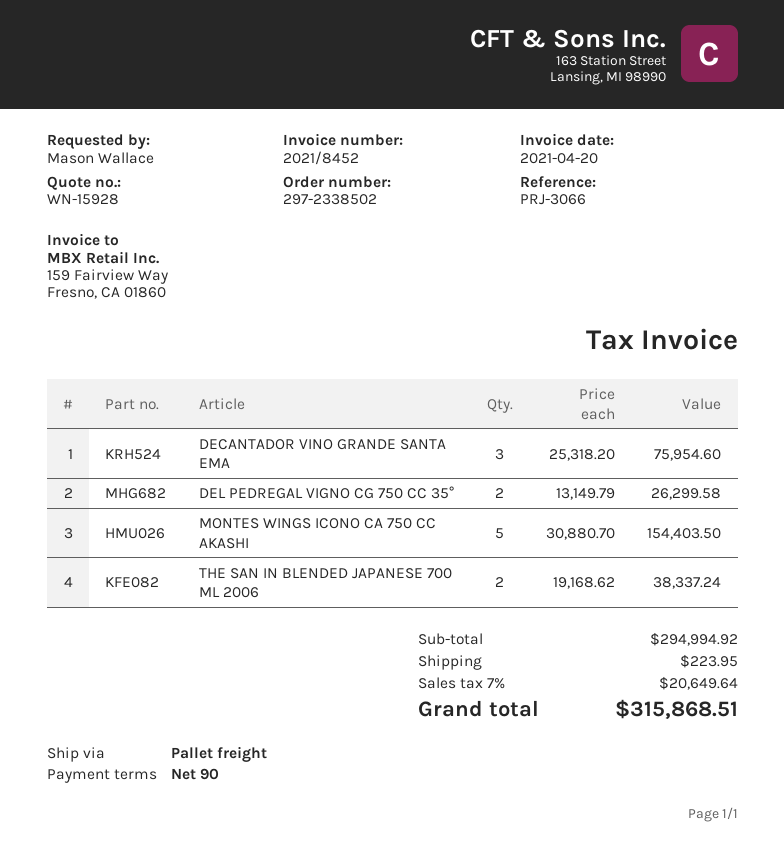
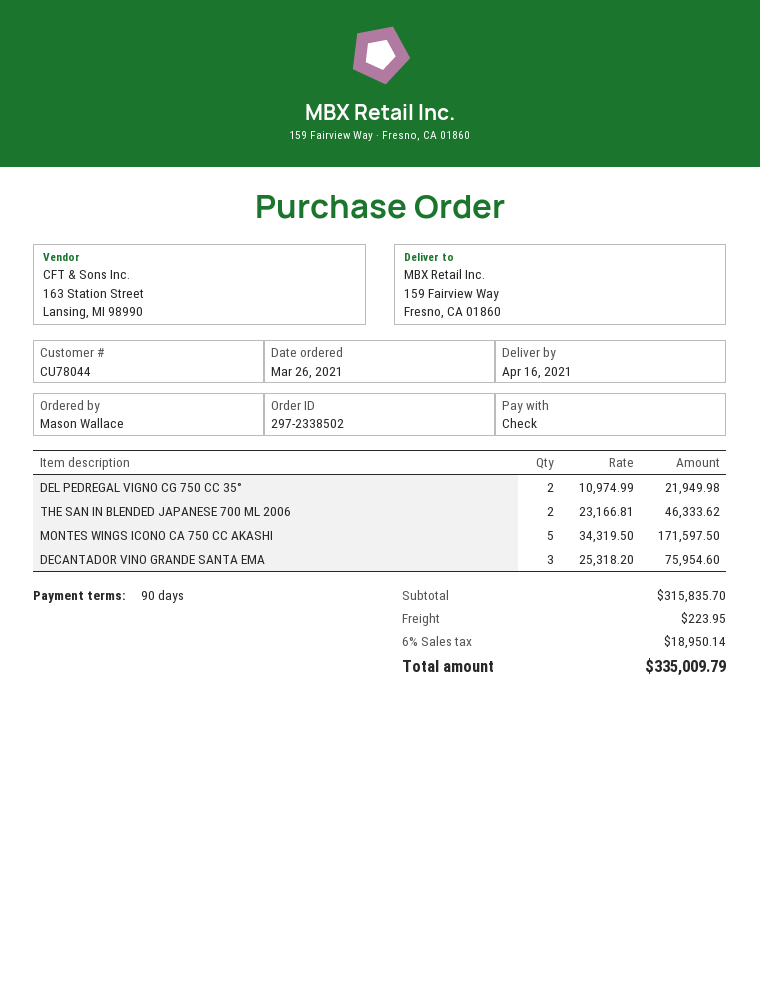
DEL PEDREGAL VIGNO CG 750 CC 35°: 2 x 13149.79 = 26299.58 -> 2 x 10974.99 = 21949.98
MONTES WINGS ICONO CA 750 CC AKASHI: 5 x 30880.70 = 154403.50 -> 5 x 34319.50 = 171597.50
THE SAN IN BLENDED JAPANESE 700 ML 2006: 2 x 19168.62 = 38337.24 -> 2 x 23166.81 = 46333.62
subtotal: 294994.92 -> 315835.70
tax: 7% = 20649.64 -> 6% = 18950.14
total: 315868.51 -> 335009.79

